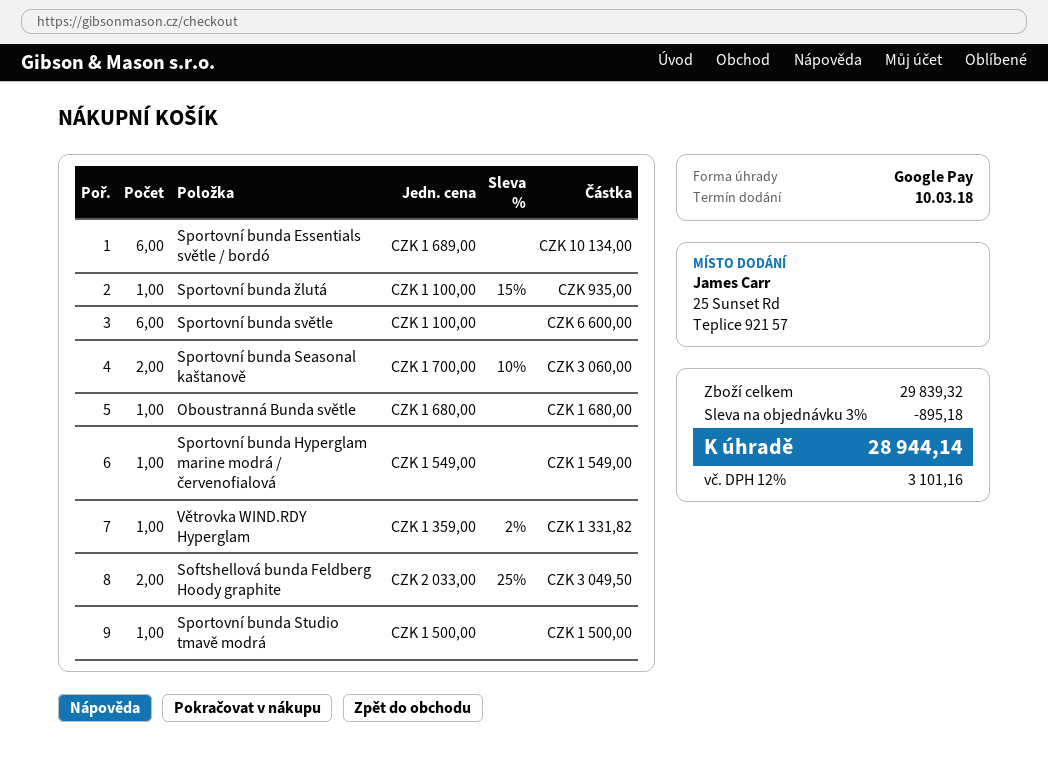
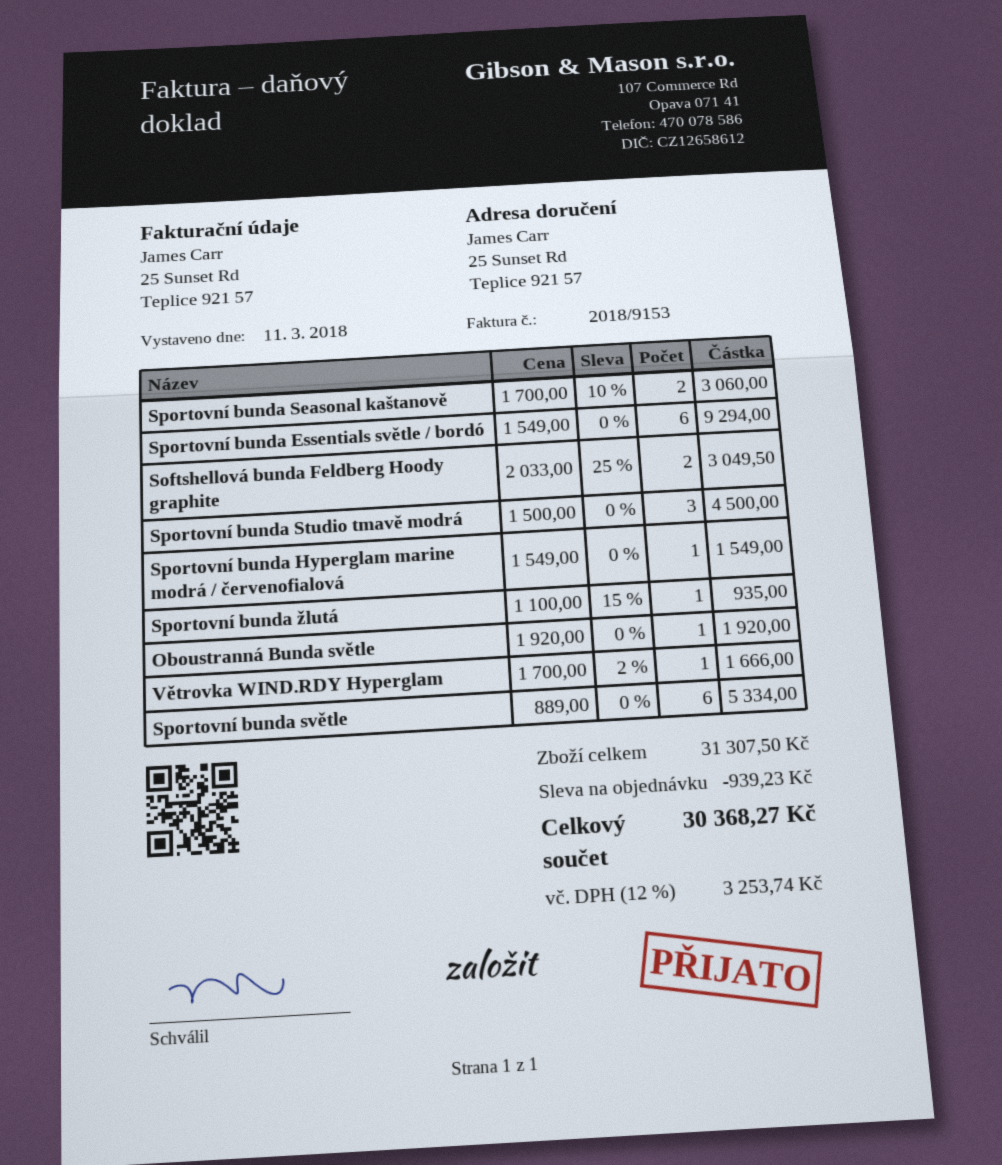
Sportovní bunda Essentials světle / bordó: 6 x 1689.00 = 10134.00 -> 6 x 1549.00 = 9294.00
Sportovní bunda světle: 6 x 1100.00 = 6600.00 -> 6 x 889.00 = 5334.00
Oboustranná Bunda světle: 1 x 1680.00 = 1680.00 -> 1 x 1920.00 = 1920.00
Větrovka WIND.RDY Hyperglam: 1 x 1359.00 - 2% = 1331.82 -> 1 x 1700.00 - 2% = 1666.00
Sportovní bunda Studio tmavě modrá: 1 x 1500.00 = 1500.00 -> 3 x 1500.00 = 4500.00
subtotal: 29839.32 -> 31307.50
discount: 895.18 -> 939.23
tax: 12% = 3101.16 -> 12% = 3253.74
total: 28944.14 -> 30368.27

